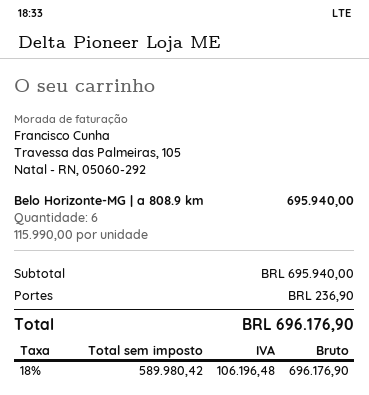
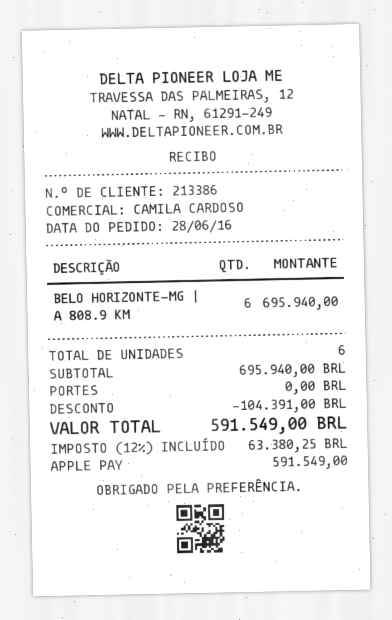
discount: none -> 104391.00
shipping: 236.90 -> 0.00
tax: 18% = 106196.48 -> 12% = 63380.25
total: 696176.90 -> 591549.00

